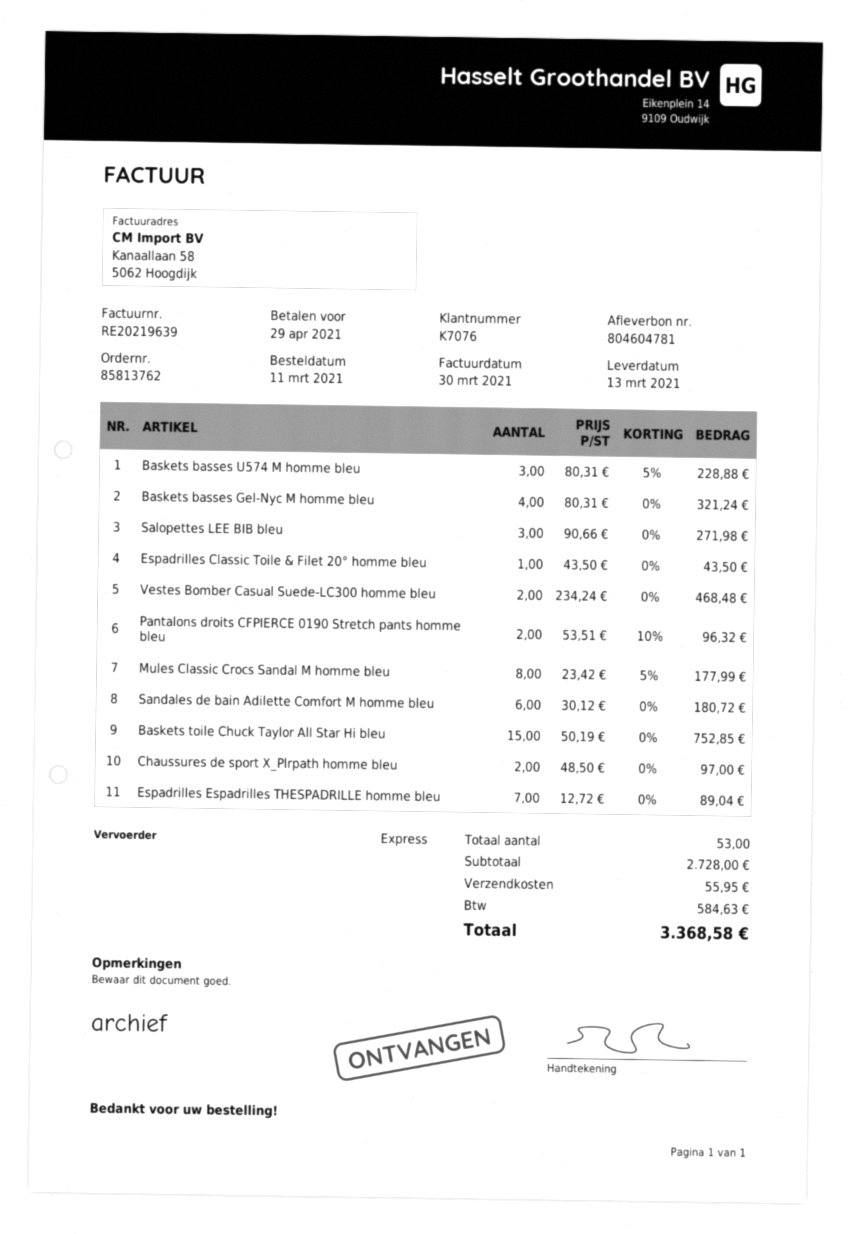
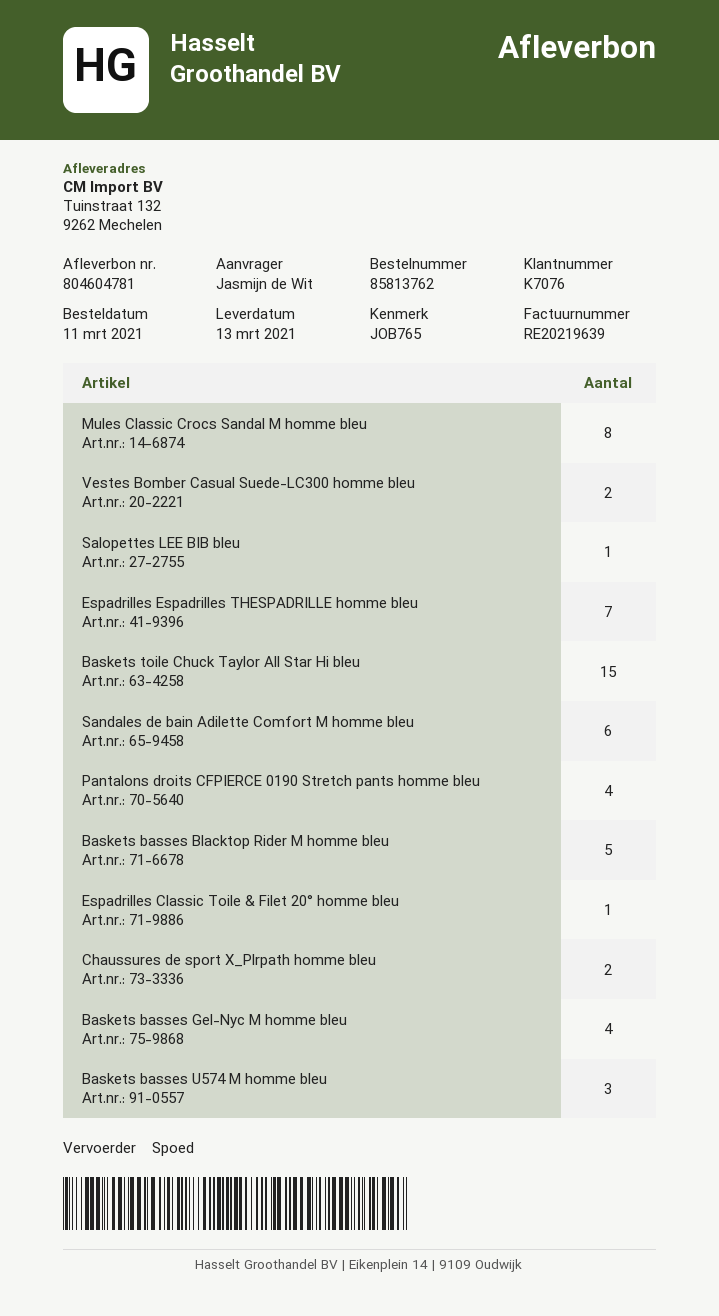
Salopettes LEE BIB bleu: 3 -> 1
Pantalons droits CFPIERCE 0190 Stretch pants homme bleu: 2 -> 4
Baskets basses Blacktop Rider M homme bleu: none -> 5

